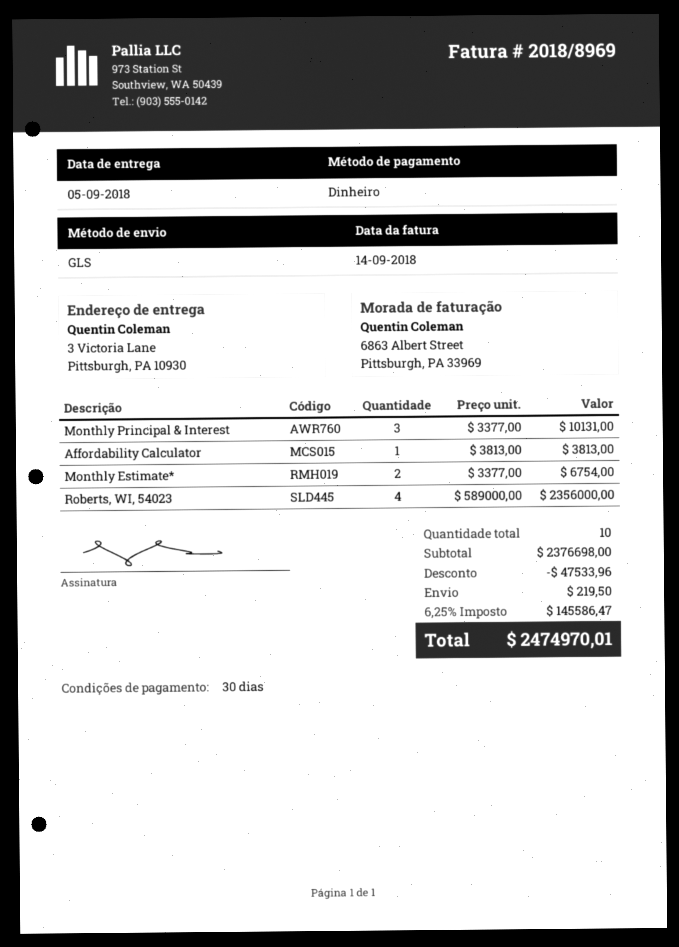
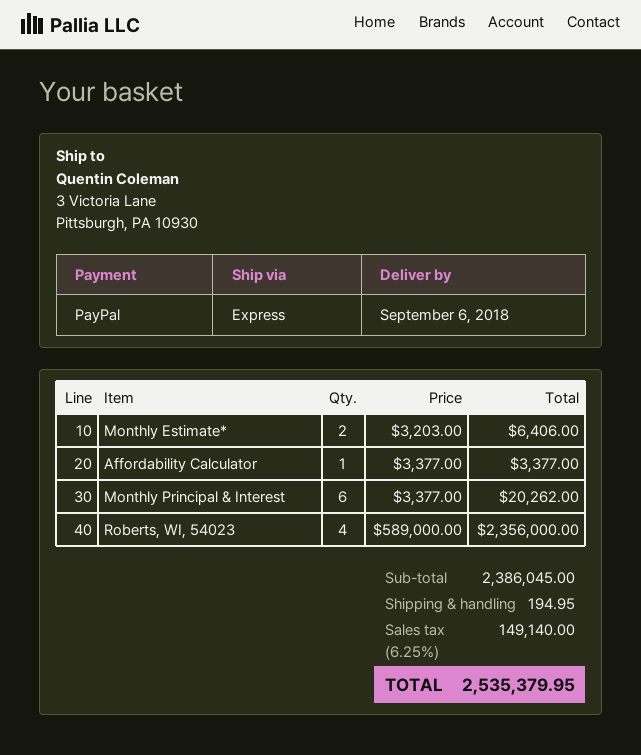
delivery date: 2018-09-05 -> 2018-09-06
payment method: cash -> PayPal
shipping method: GLS -> express
Monthly Principal & Interest: 3 x 3377.00 = 10131.00 -> 6 x 3377.00 = 20262.00
Affordability Calculator: 1 x 3813.00 = 3813.00 -> 1 x 3377.00 = 3377.00
Monthly Estimate*: 2 x 3377.00 = 6754.00 -> 2 x 3203.00 = 6406.00
subtotal: 2376698.00 -> 2386045.00
discount: 47533.96 -> none
shipping: 219.50 -> 194.95
tax: 6.25% = 145586.47 -> 6.25% = 149140.00
total: 2474970.01 -> 2535379.95

